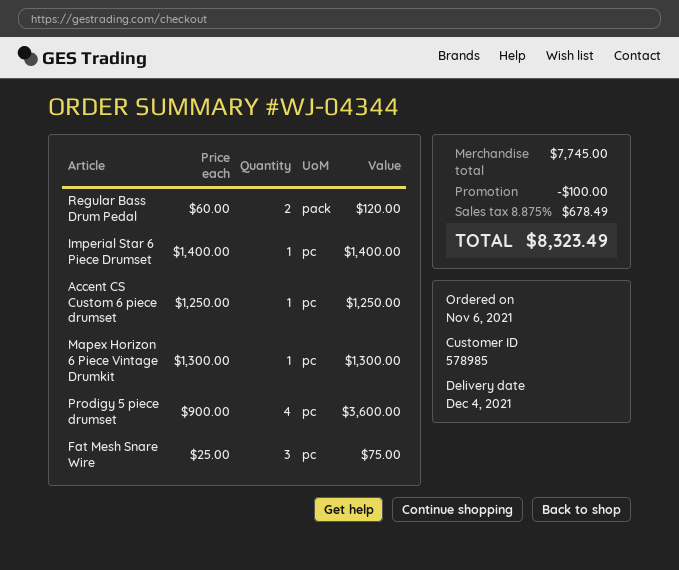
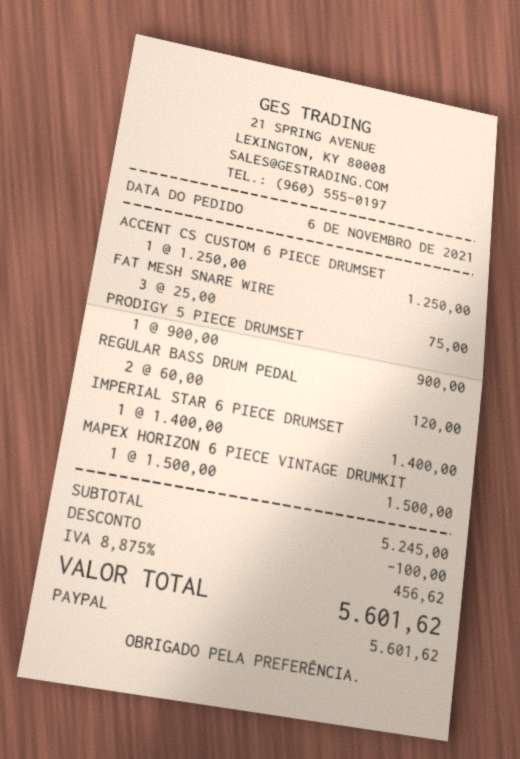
Mapex Horizon 6 Piece Vintage Drumkit: 1 x 1300.00 = 1300.00 -> 1 x 1500.00 = 1500.00
Prodigy 5 piece drumset: 4 x 900.00 = 3600.00 -> 1 x 900.00 = 900.00
subtotal: 7745.00 -> 5245.00
tax: 8.875% = 678.49 -> 8.875% = 456.62
total: 8323.49 -> 5601.62

